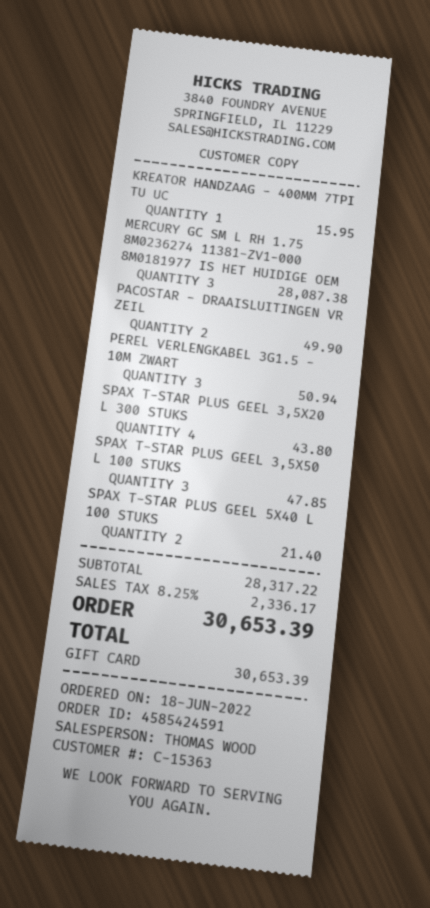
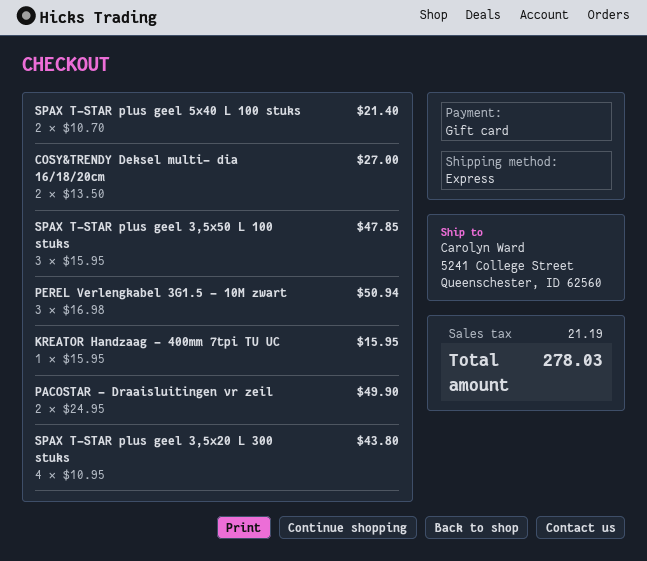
MERCURY GC SM L RH 1.75 8M0236274 11381-ZV1-000 8M0181977 IS HET HUIDIGE OEM: 3 for 28087.38 -> none
COSY&TRENDY Deksel multi- dia 16/18/20cm: none -> 2 for 27.00
tax: 2336.17 -> 21.19
total: 30653.39 -> 278.03

